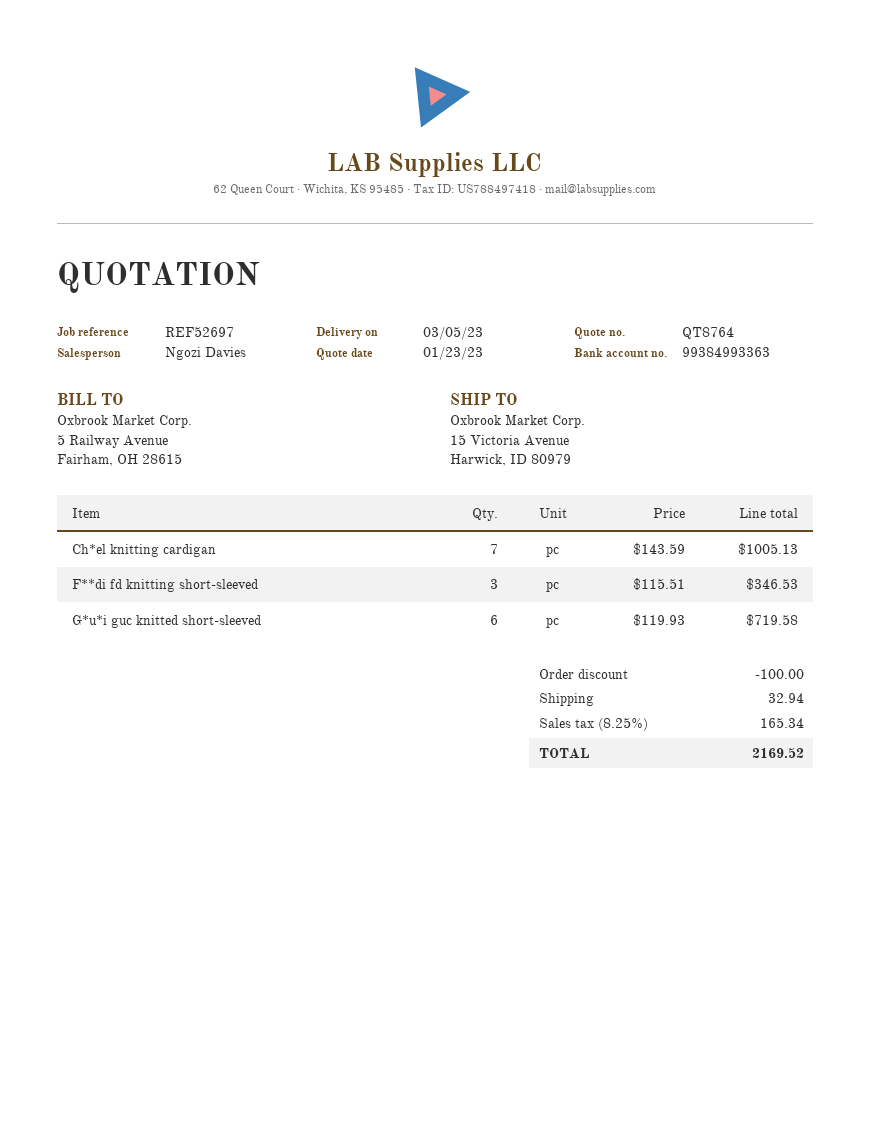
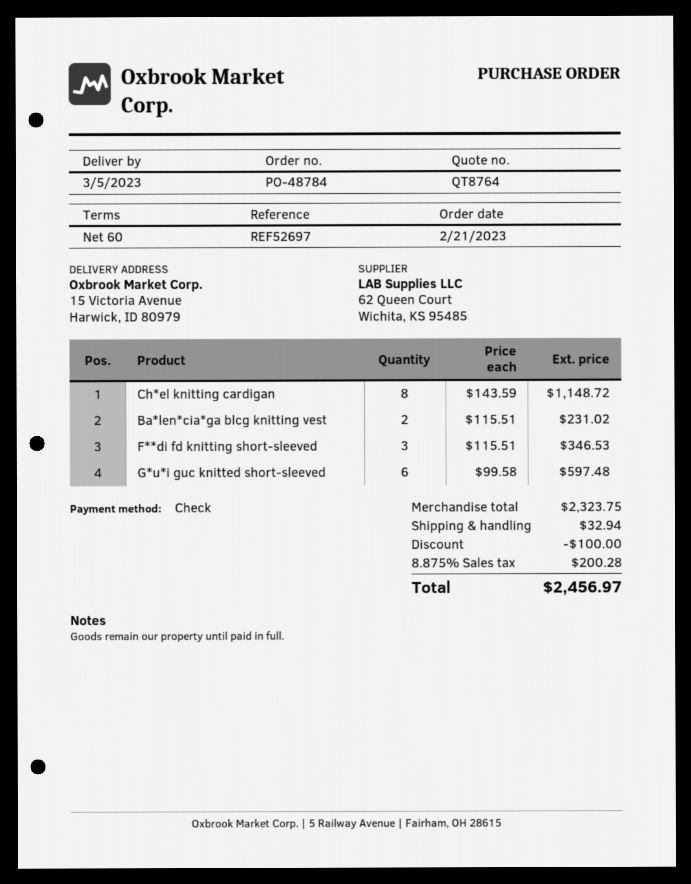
Ch*el knitting cardigan: 7 x 143.59 = 1005.13 -> 8 x 143.59 = 1148.72
G*u*i guc knitted short-sleeved: 6 x 119.93 = 719.58 -> 6 x 99.58 = 597.48
Ba*len*cia*ga blcg knitting vest: none -> 2 x 115.51 = 231.02
tax: 8.25% = 165.34 -> 8.875% = 200.28
total: 2169.52 -> 2456.97

